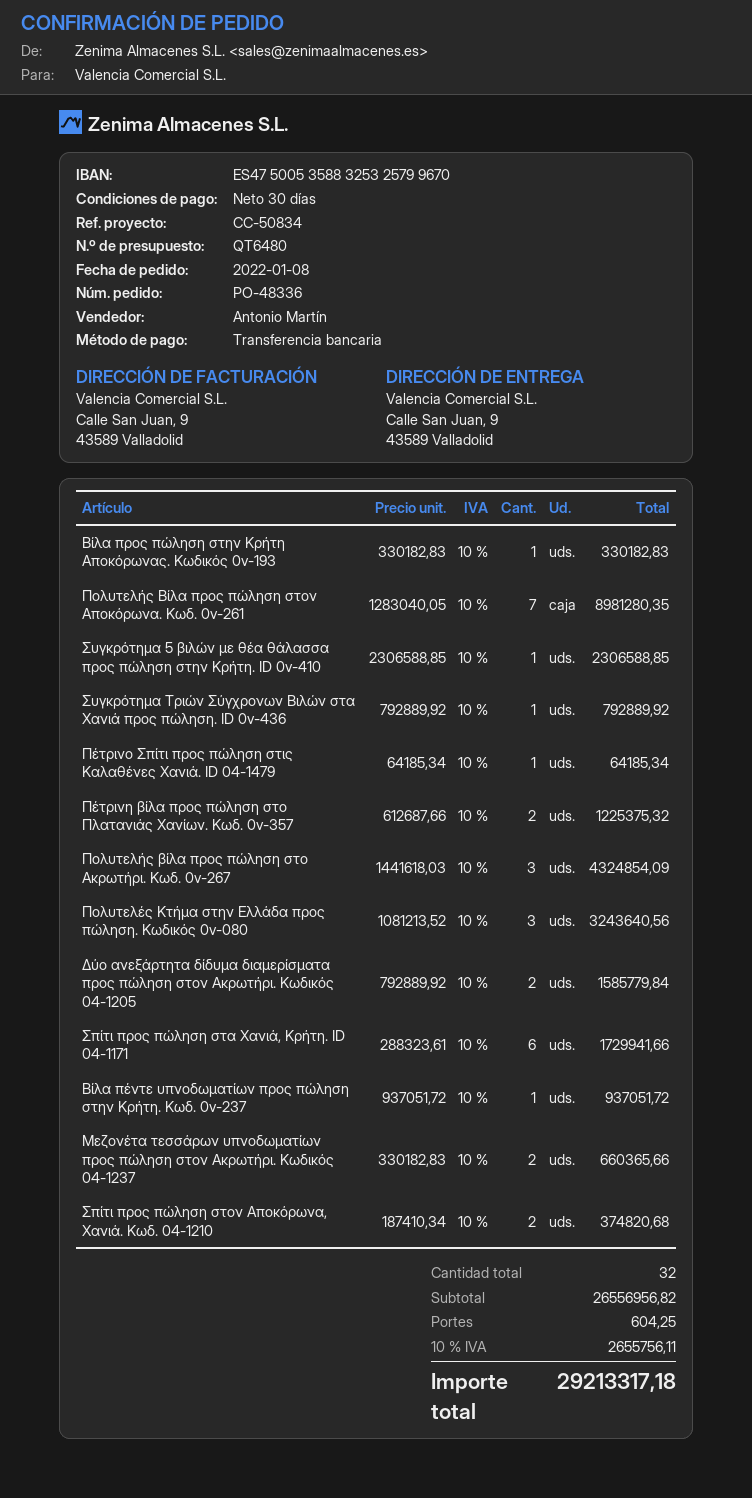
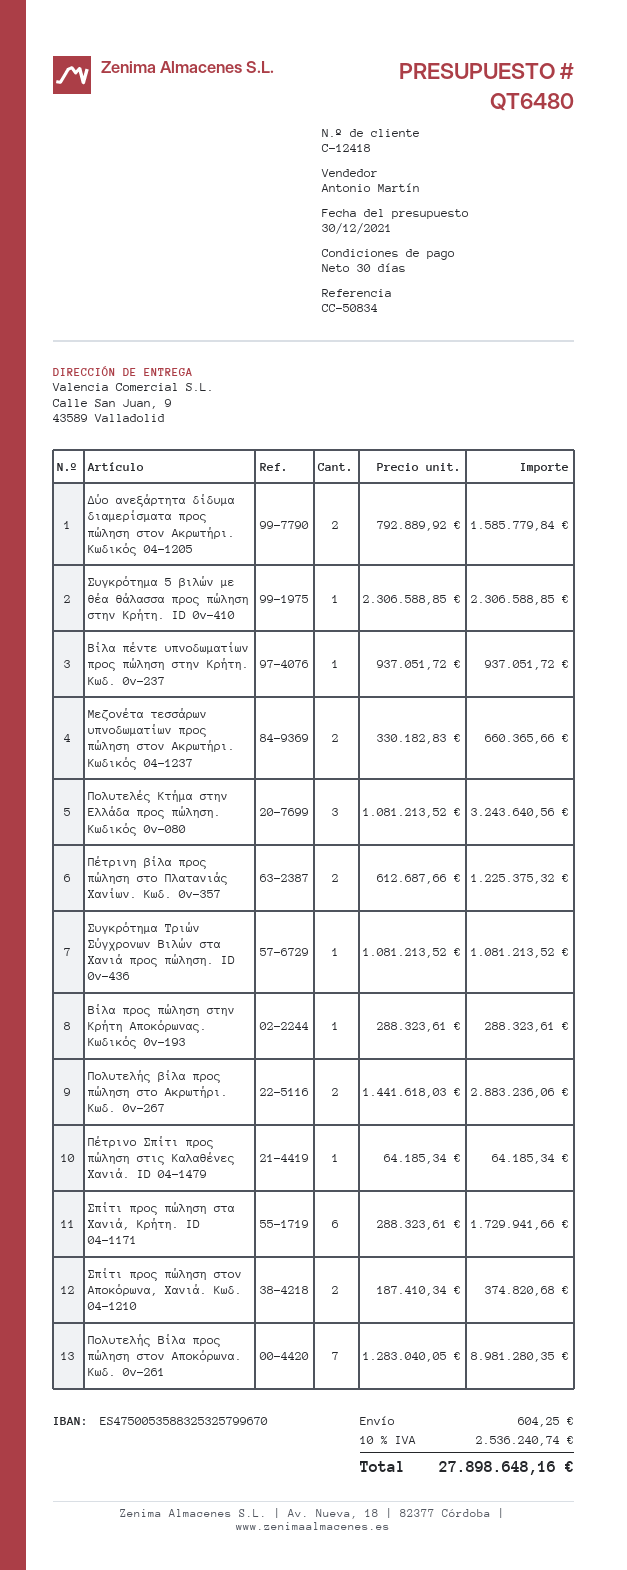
Βίλα προς πώληση στην Κρήτη Αποκόρωνας. Κωδικός 0v-193: 1 x 330182.83 = 330182.83 -> 1 x 288323.61 = 288323.61
Συγκρότημα Τριών Σύγχρονων Βιλών στα Χανιά προς πώληση. ID 0v-436: 1 x 792889.92 = 792889.92 -> 1 x 1081213.52 = 1081213.52
Πολυτελής βίλα προς πώληση στο Ακρωτήρι. Κωδ. 0v-267: 3 x 1441618.03 = 4324854.09 -> 2 x 1441618.03 = 2883236.06
tax: 10% = 2655756.11 -> 10% = 2536240.74
total: 29213317.18 -> 27898648.16

